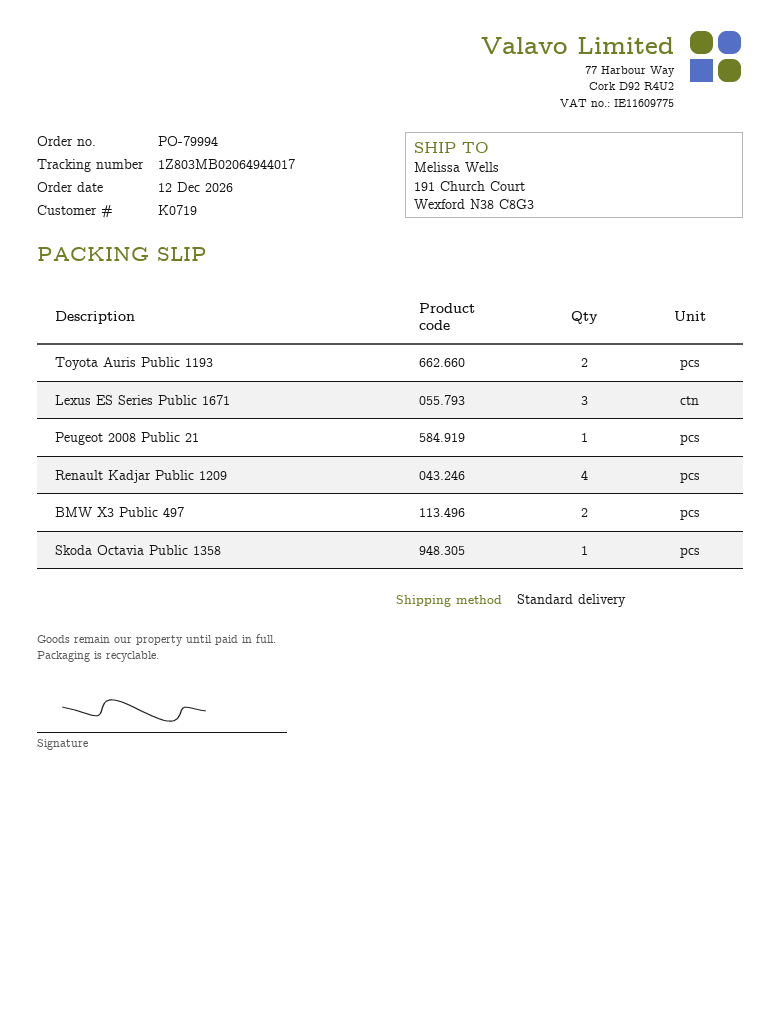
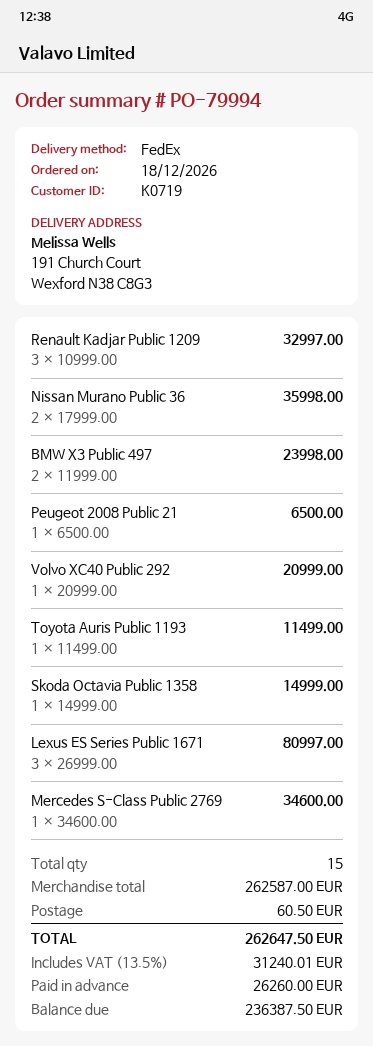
order date: 2026-12-12 -> 2026-12-18
shipping method: standard -> FedEx
Toyota Auris Public 1193: 2 -> 1
Renault Kadjar Public 1209: 4 -> 3
Nissan Murano Public 36: none -> 2
Volvo XC40 Public 292: none -> 1
Mercedes S-Class Public 2769: none -> 1

